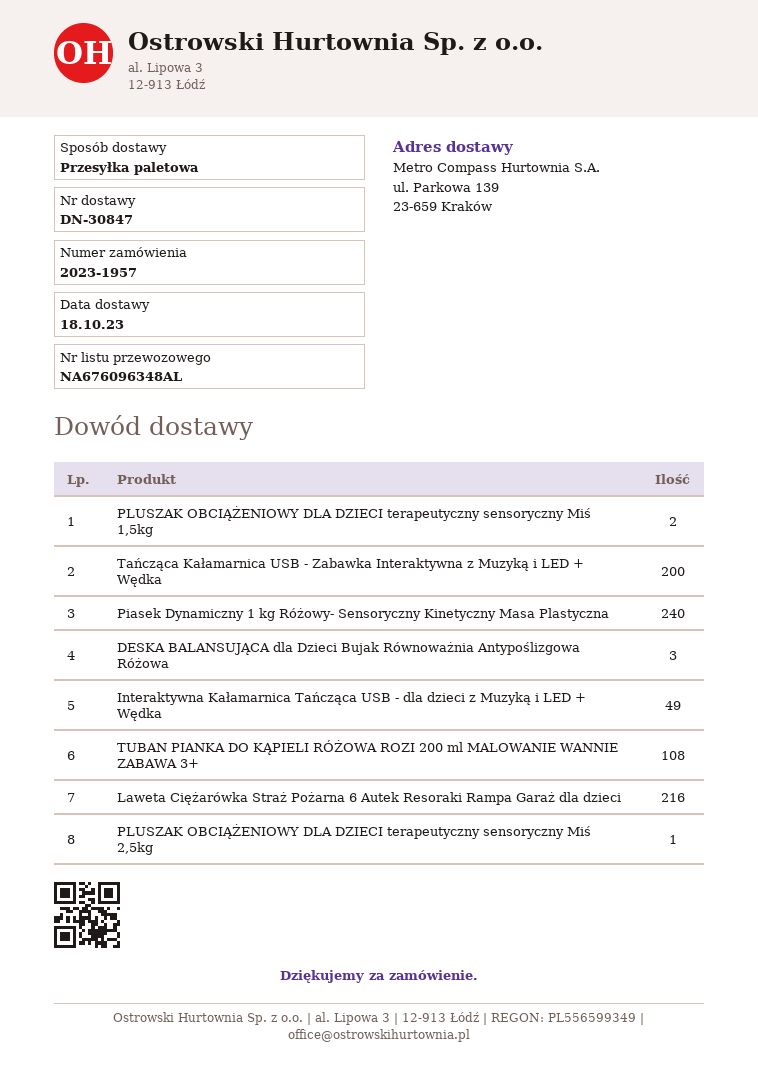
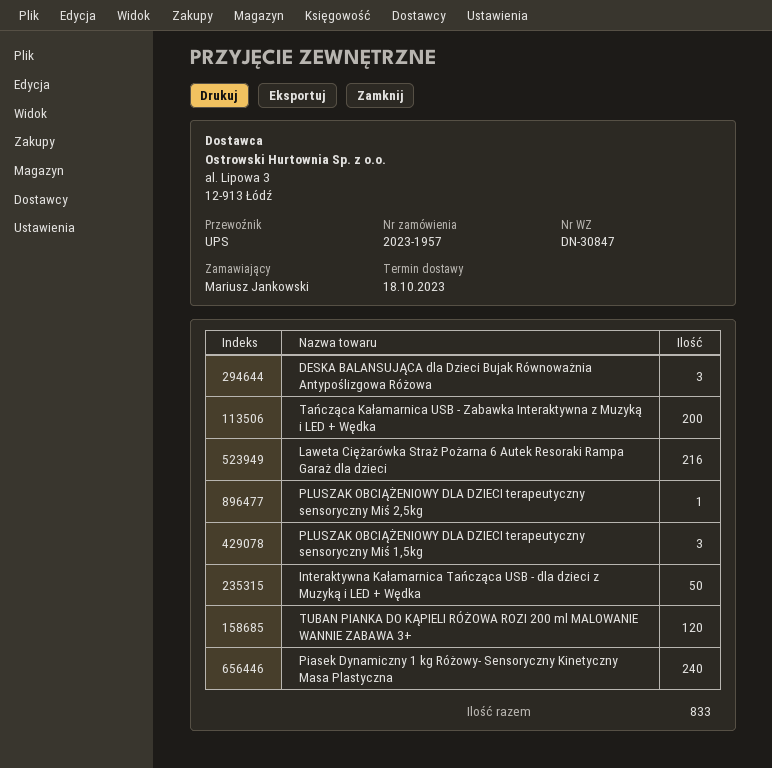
shipping method: pallet freight -> UPS
PLUSZAK OBCIĄŻENIOWY DLA DZIECI terapeutyczny sensoryczny Miś 1,5kg: 2 -> 3
Interaktywna Kałamarnica Tańcząca USB - dla dzieci z Muzyką i LED + Wędka: 49 -> 50
TUBAN PIANKA DO KĄPIELI RÓŻOWA ROZI 200 ml MALOWANIE WANNIE ZABAWA 3+: 108 -> 120

